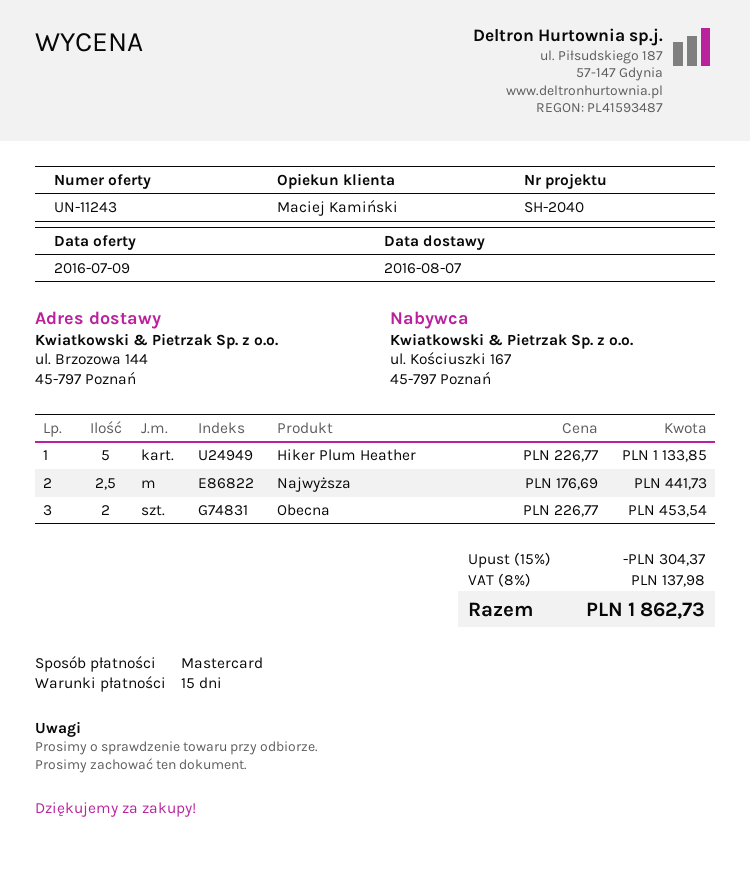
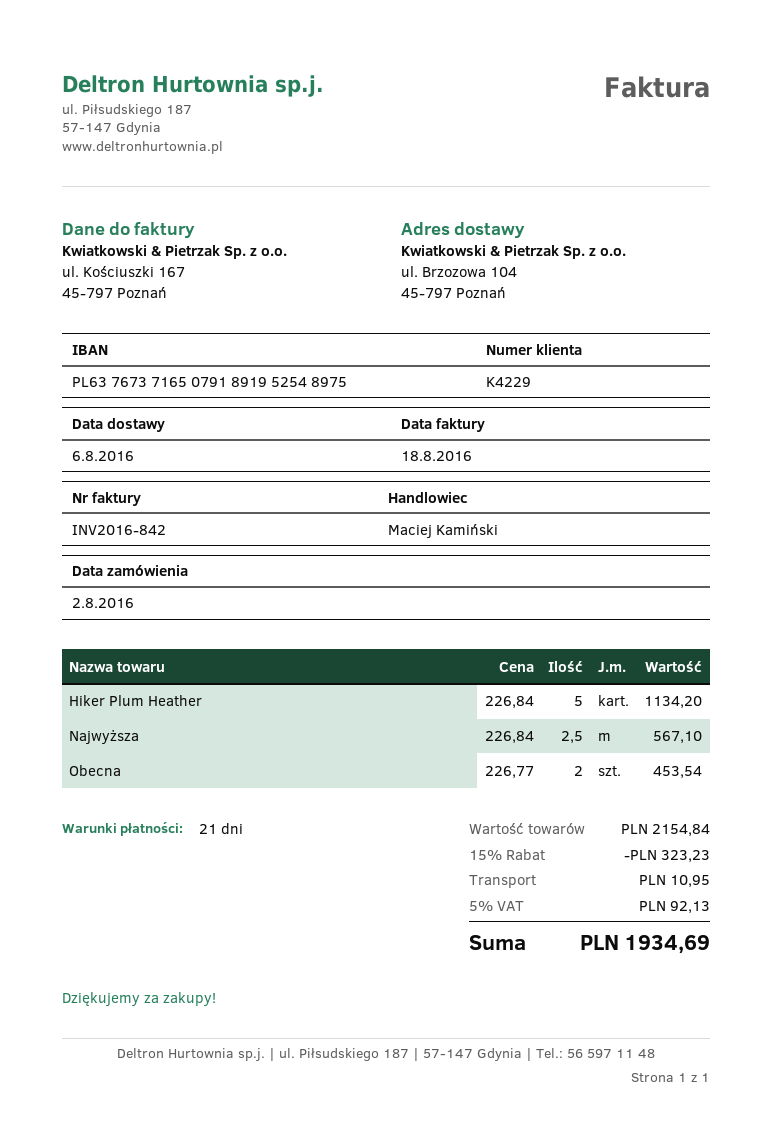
delivery date: 2016-08-07 -> 2016-08-06
payment terms: 15 days -> 21 days
ship to: ul. Brzozowa 144, 45-797 Poznań -> ul. Brzozowa 104, 45-797 Poznań
Hiker Plum Heather: 5 x 226.77 = 1133.85 -> 5 x 226.84 = 1134.20
Najwyższa: 2.5 x 176.69 = 441.73 -> 2.5 x 226.84 = 567.10
discount: 15% = 304.37 -> 15% = 323.23
shipping: none -> 10.95
tax: 8% = 137.98 -> 5% = 92.13
total: 1862.73 -> 1934.69

